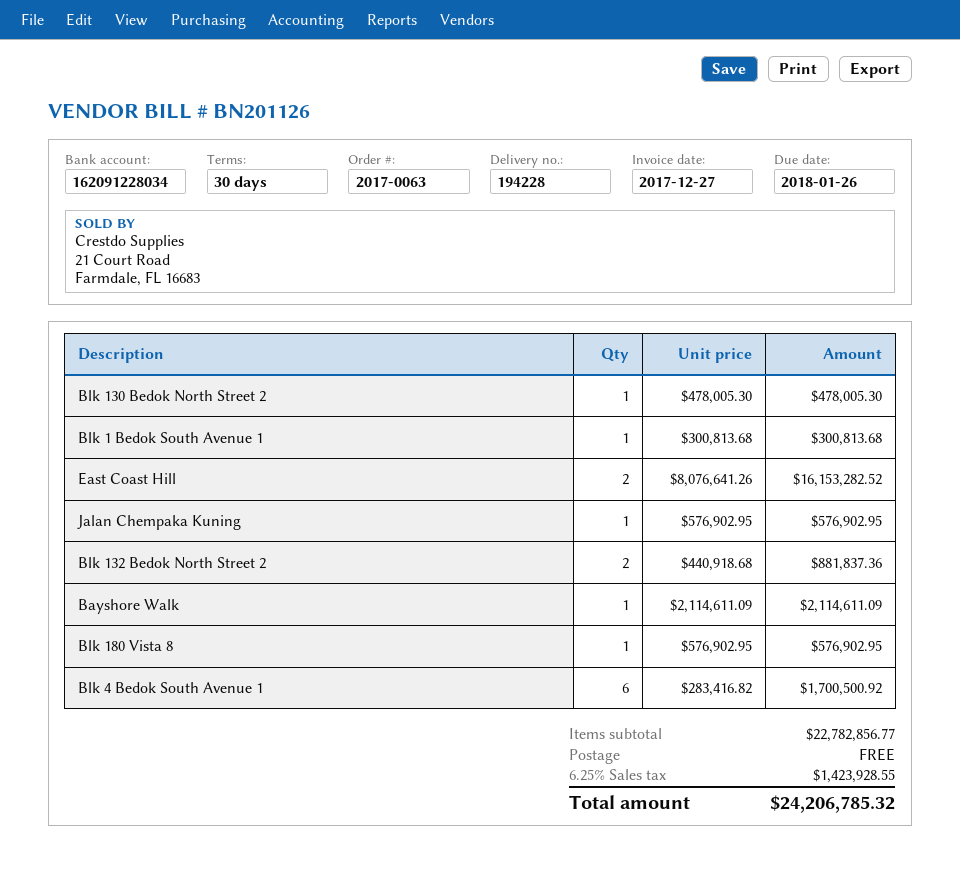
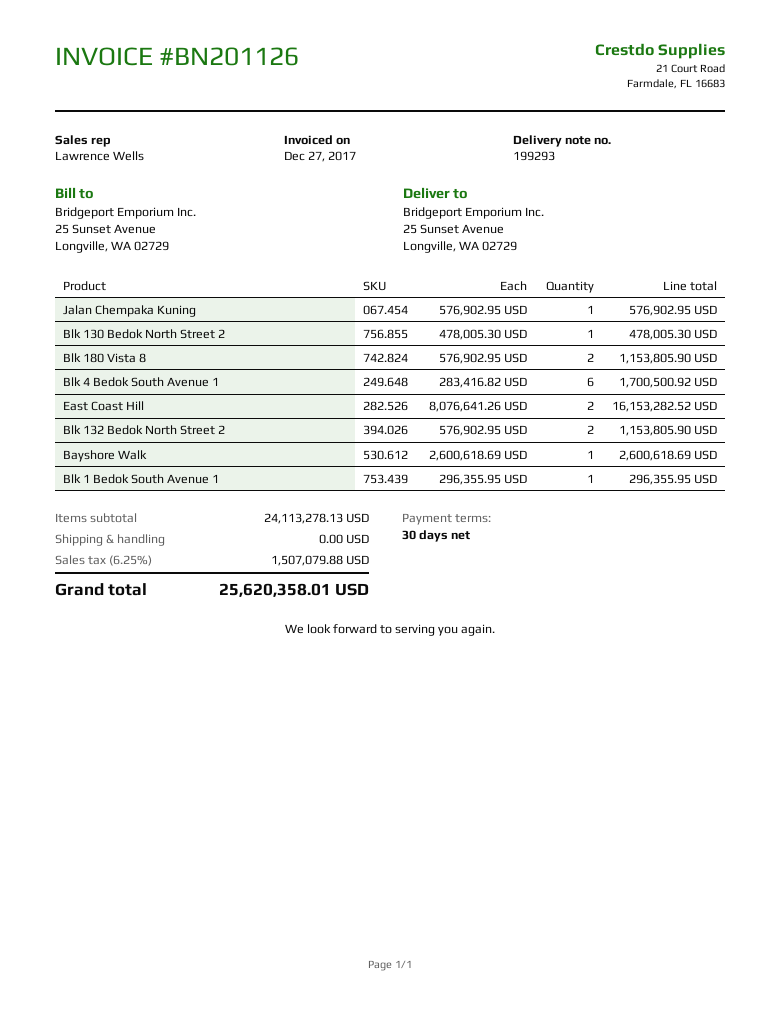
delivery note number: 194228 -> 199293
Blk 1 Bedok South Avenue 1: 1 x 300813.68 = 300813.68 -> 1 x 296355.95 = 296355.95
Blk 132 Bedok North Street 2: 2 x 440918.68 = 881837.36 -> 2 x 576902.95 = 1153805.90
Bayshore Walk: 1 x 2114611.09 = 2114611.09 -> 1 x 2600618.69 = 2600618.69
Blk 180 Vista 8: 1 x 576902.95 = 576902.95 -> 2 x 576902.95 = 1153805.90
subtotal: 22782856.77 -> 24113278.13
tax: 6.25% = 1423928.55 -> 6.25% = 1507079.88
total: 24206785.32 -> 25620358.01

